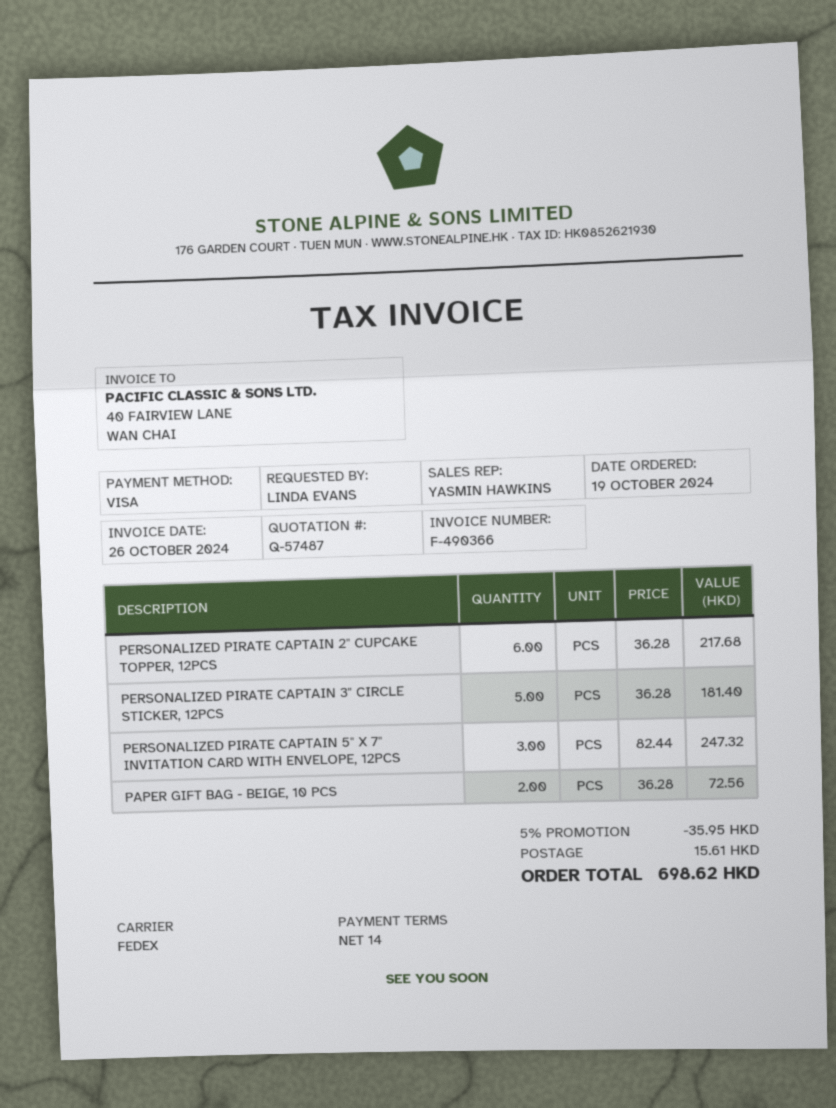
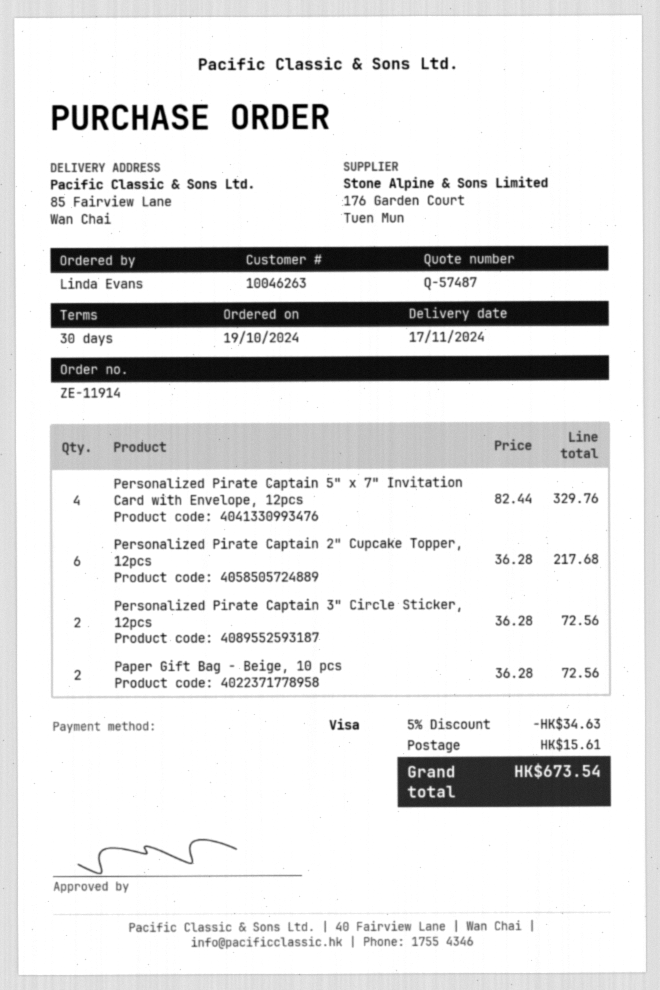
payment terms: 14 days -> 30 days
PERSONALIZED PIRATE CAPTAIN 3" CIRCLE STICKER, 12PCS: 5 x 36.28 = 181.40 -> 2 x 36.28 = 72.56
PERSONALIZED PIRATE CAPTAIN 5" X 7" INVITATION CARD WITH ENVELOPE, 12PCS: 3 x 82.44 = 247.32 -> 4 x 82.44 = 329.76
discount: 5% = 35.95 -> 5% = 34.63
total: 698.62 -> 673.54

